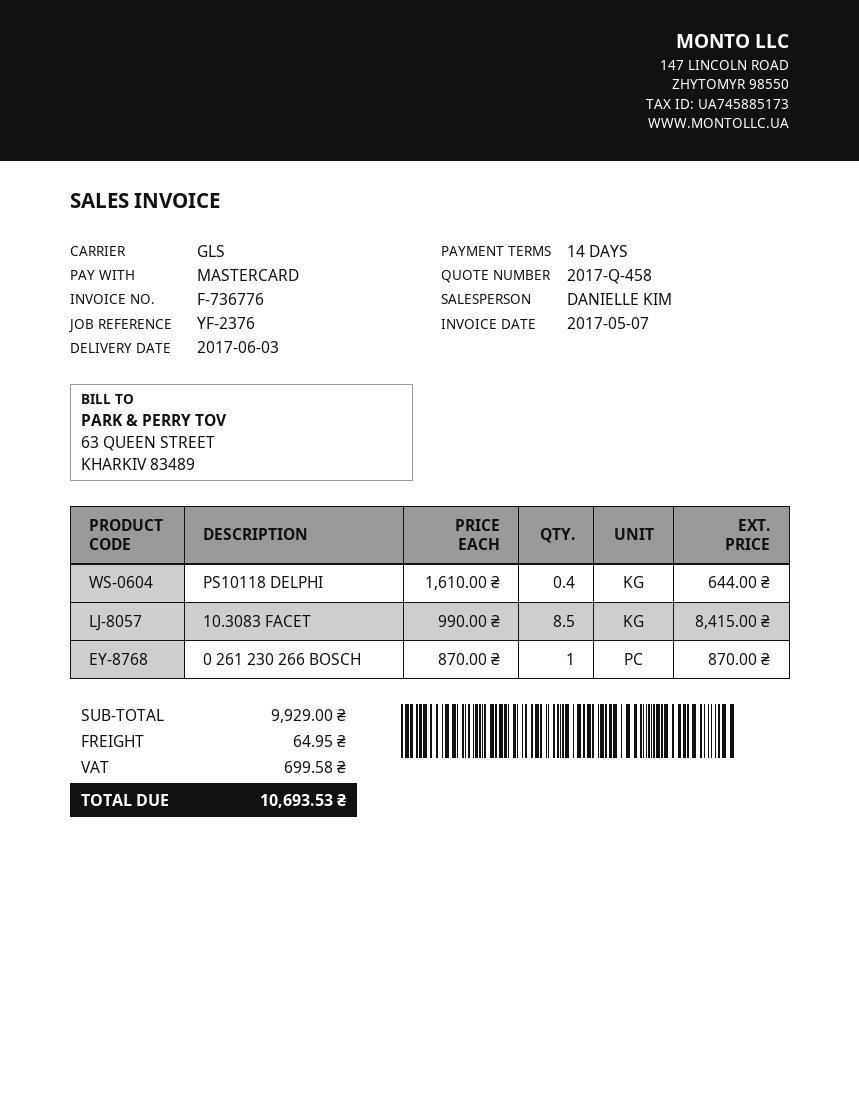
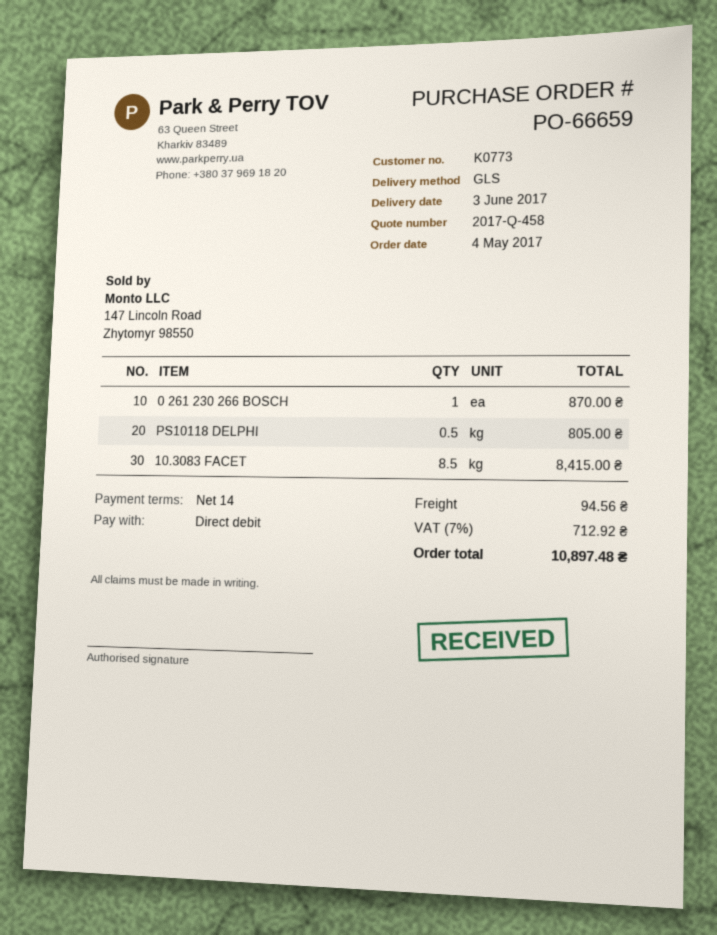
payment method: Mastercard -> direct debit
PS10118 DELPHI: 0.4 for 644.00 -> 0.5 for 805.00
shipping: 64.95 -> 94.56
tax: 699.58 -> 712.92
total: 10693.53 -> 10897.48

